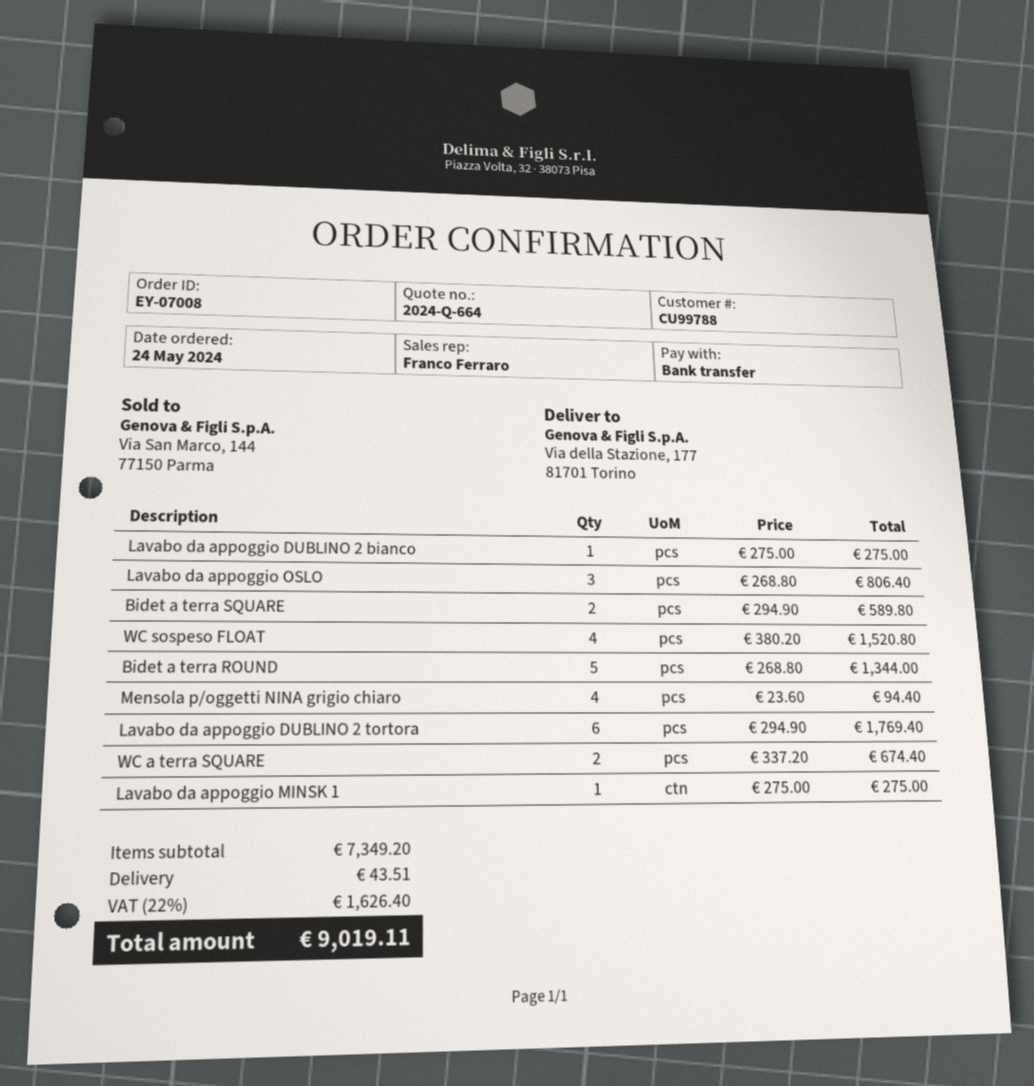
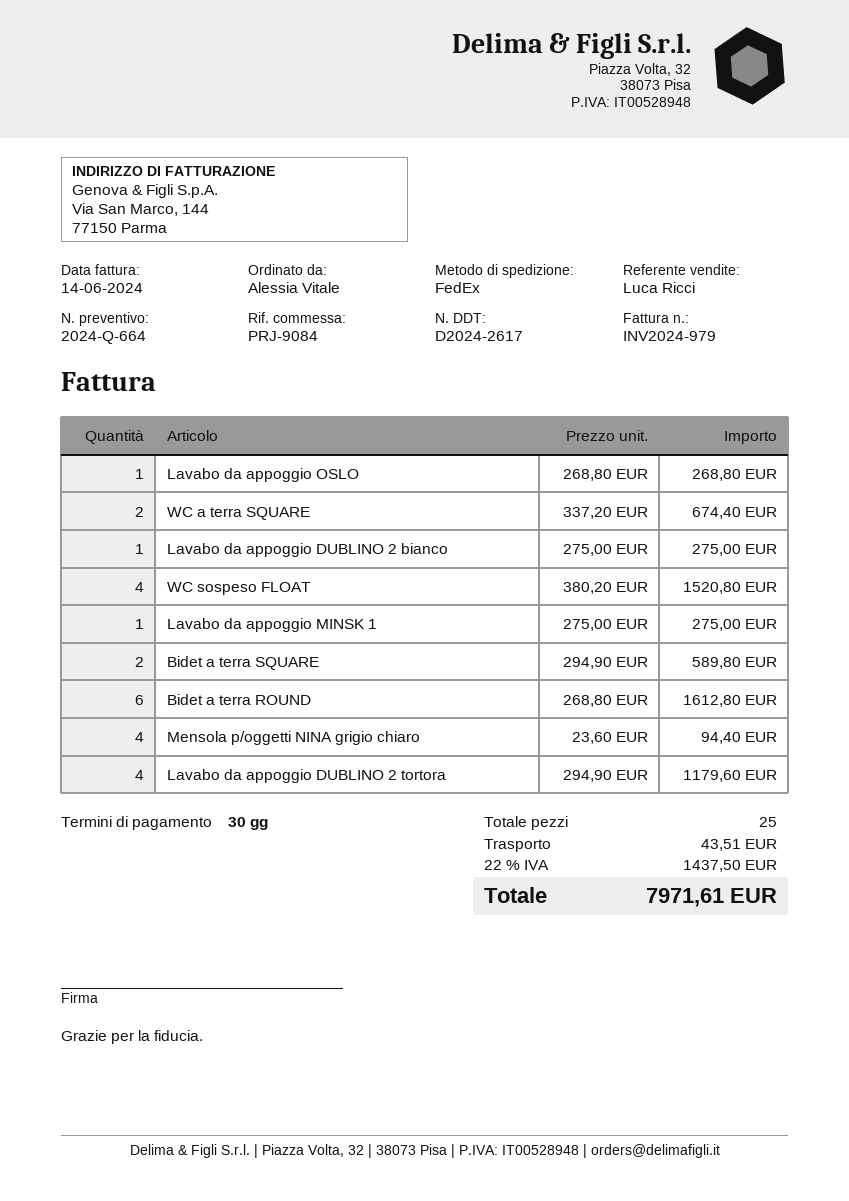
sales rep: Franco Ferraro -> Luca Ricci
Lavabo da appoggio OSLO: 3 x 268.80 = 806.40 -> 1 x 268.80 = 268.80
Bidet a terra ROUND: 5 x 268.80 = 1344.00 -> 6 x 268.80 = 1612.80
Lavabo da appoggio DUBLINO 2 tortora: 6 x 294.90 = 1769.40 -> 4 x 294.90 = 1179.60
tax: 22% = 1626.40 -> 22% = 1437.50
total: 9019.11 -> 7971.61

